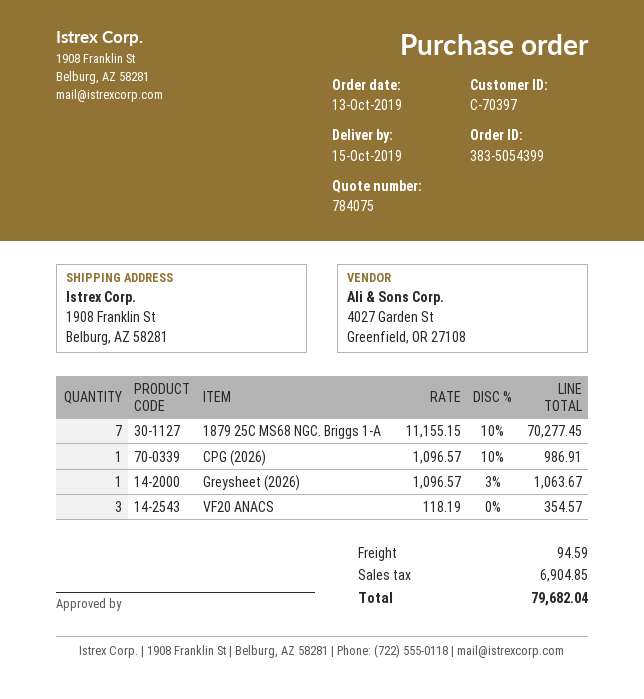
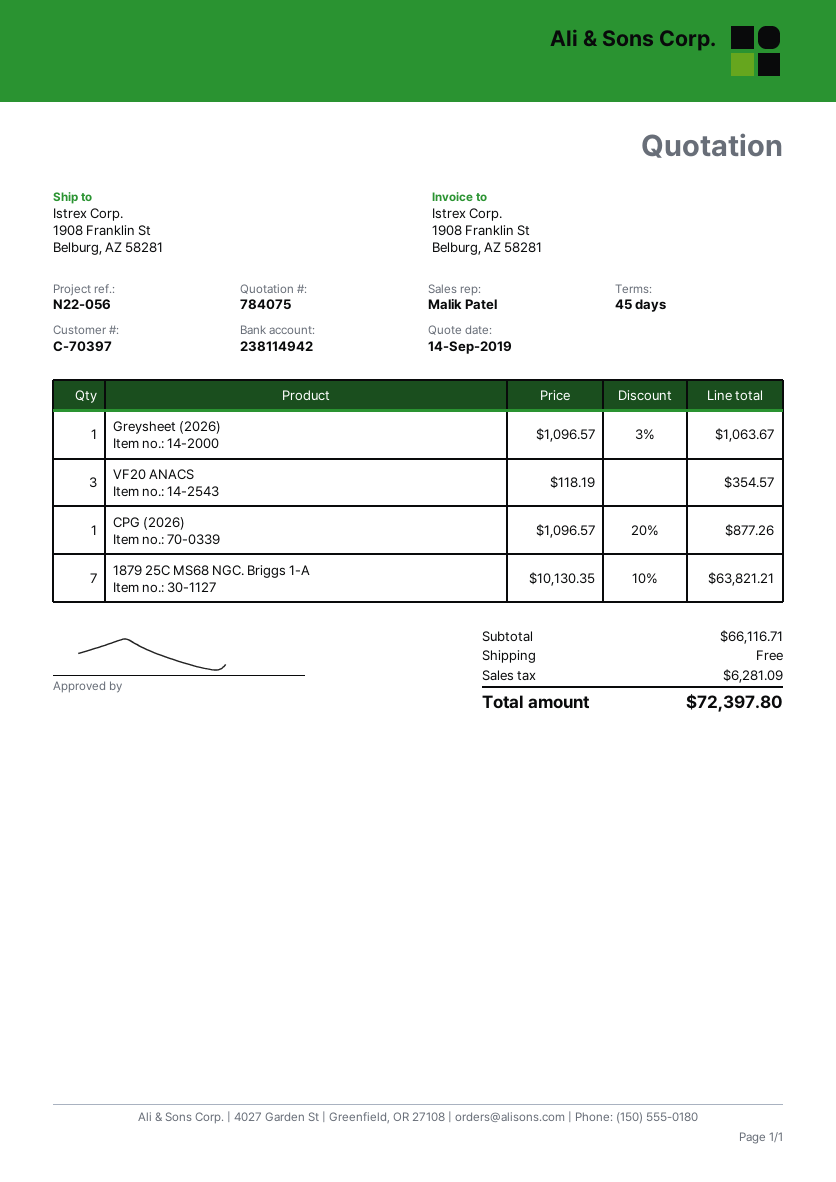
1879 25C MS68 NGC. Briggs 1-A: 7 x 11155.15 - 10% = 70277.45 -> 7 x 10130.35 - 10% = 63821.21
CPG (2026): 1 x 1096.57 - 10% = 986.91 -> 1 x 1096.57 - 20% = 877.26
shipping: 94.59 -> 0.00
tax: 6904.85 -> 6281.09
total: 79682.04 -> 72397.80

